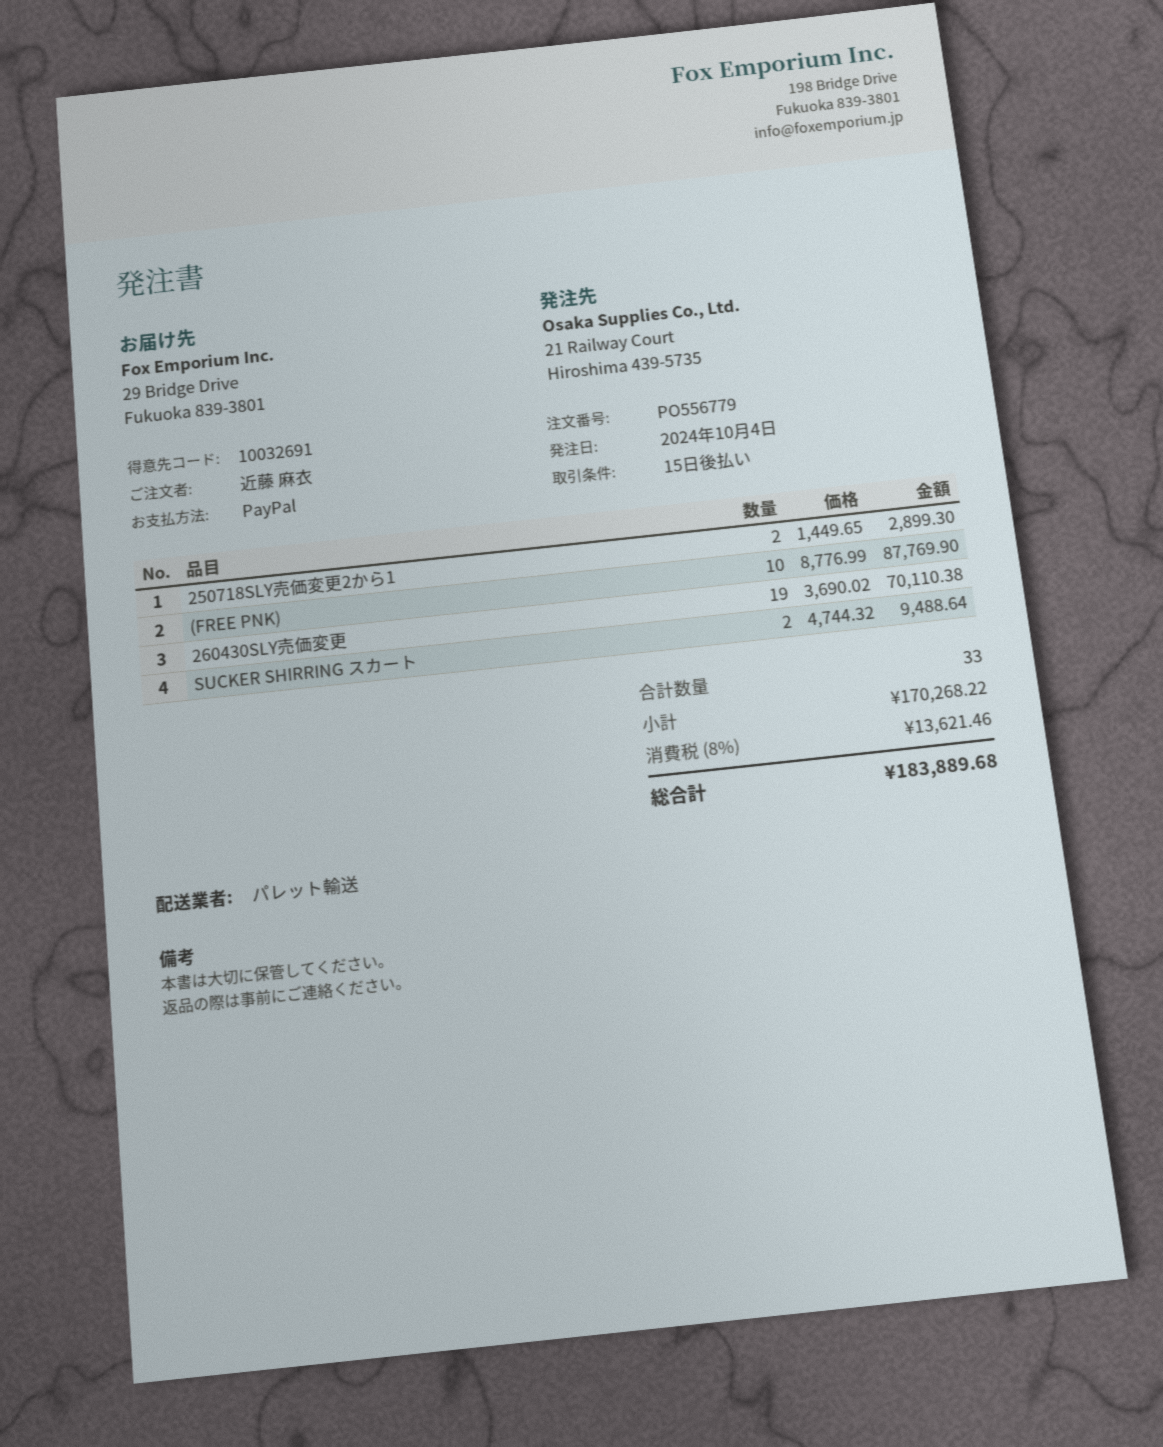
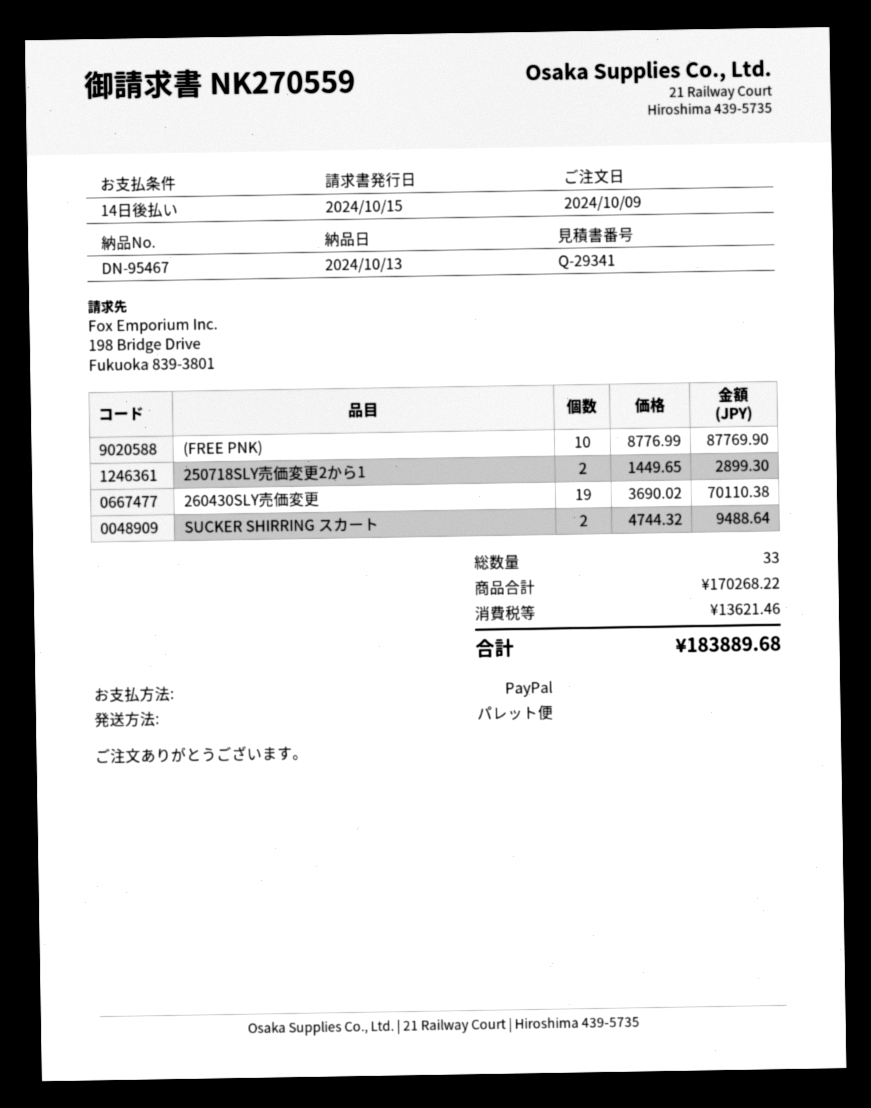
order date: 2024-10-04 -> 2024-10-09
payment terms: 15 days -> 14 days

